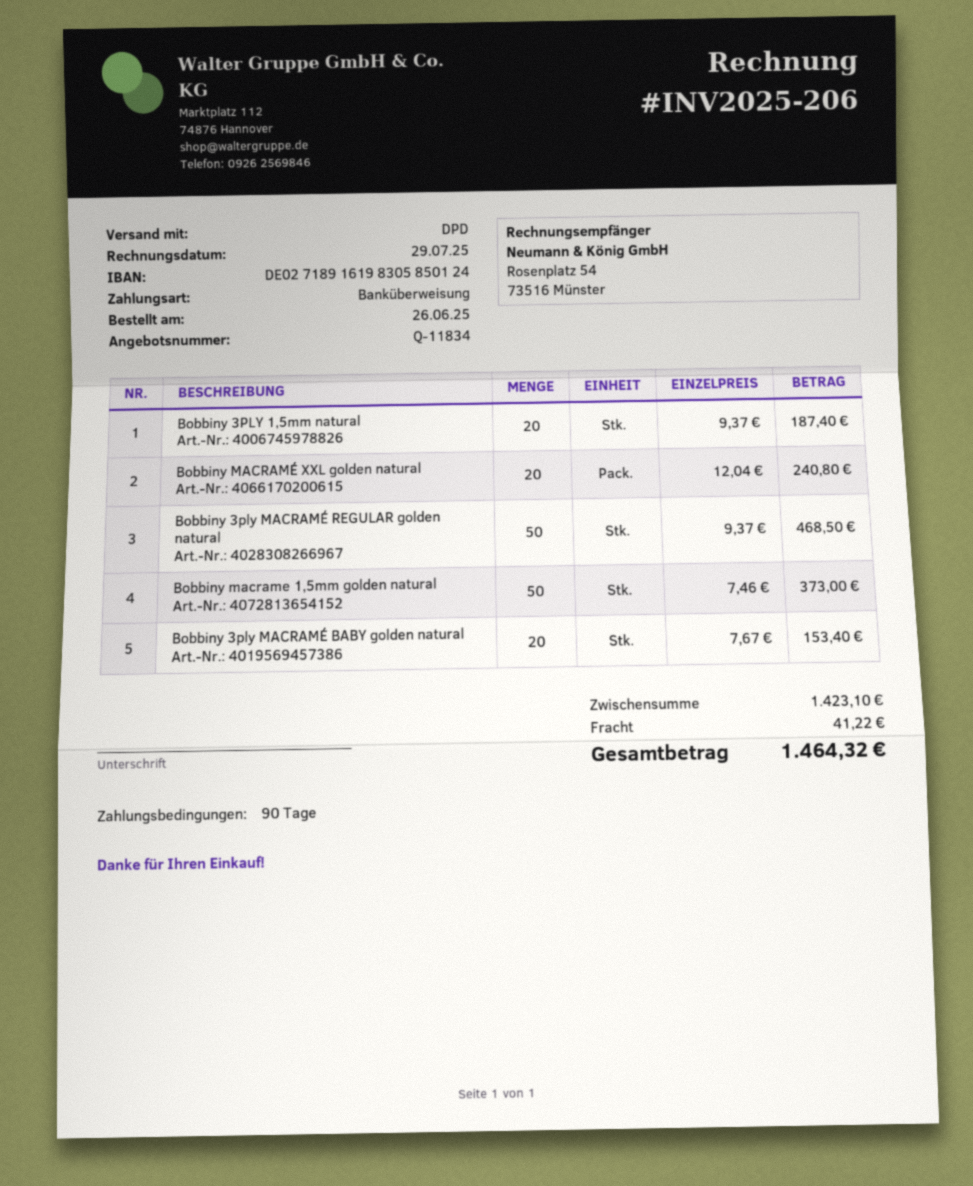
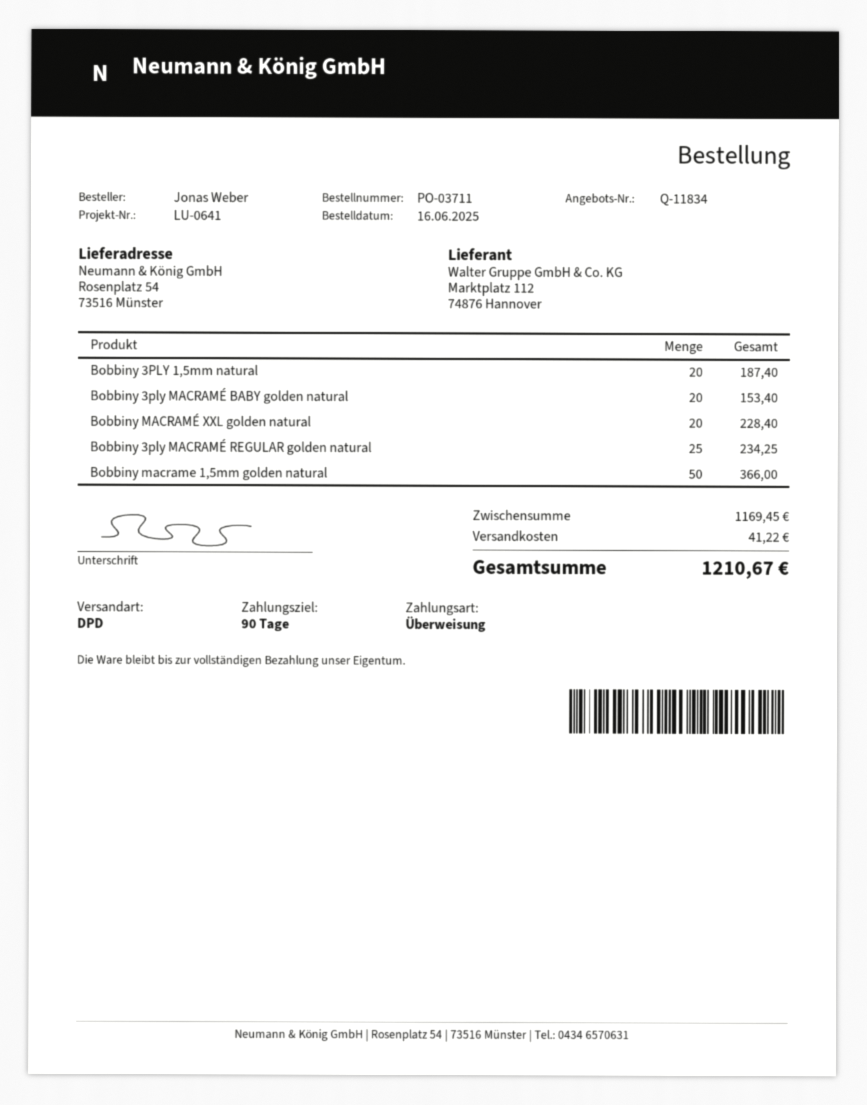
order date: 2025-06-26 -> 2025-06-16
Bobbiny MACRAMÉ XXL golden natural: 20 for 240.80 -> 20 for 228.40
Bobbiny 3ply MACRAMÉ REGULAR golden natural: 50 for 468.50 -> 25 for 234.25
Bobbiny macrame 1,5mm golden natural: 50 for 373.00 -> 50 for 366.00
subtotal: 1423.10 -> 1169.45
total: 1464.32 -> 1210.67

